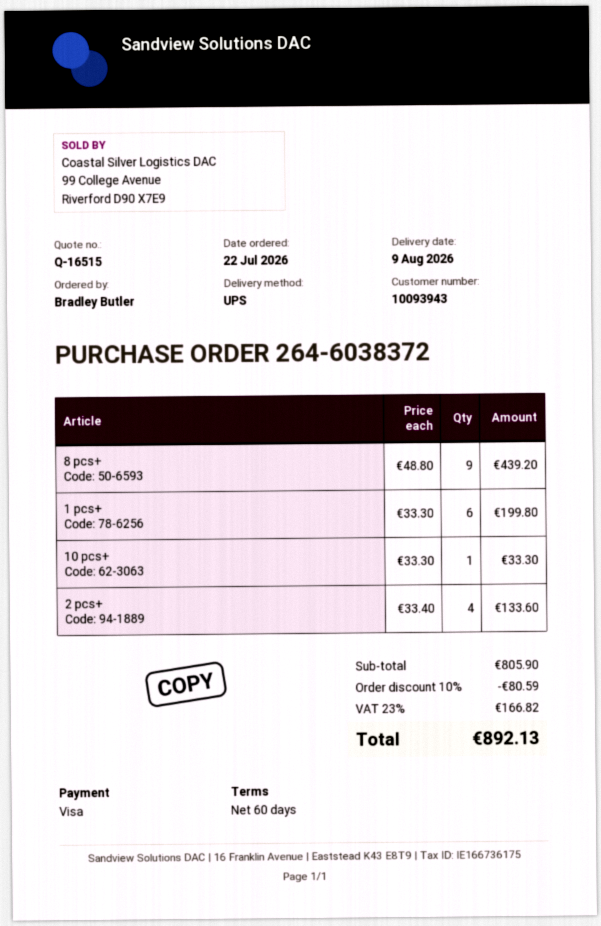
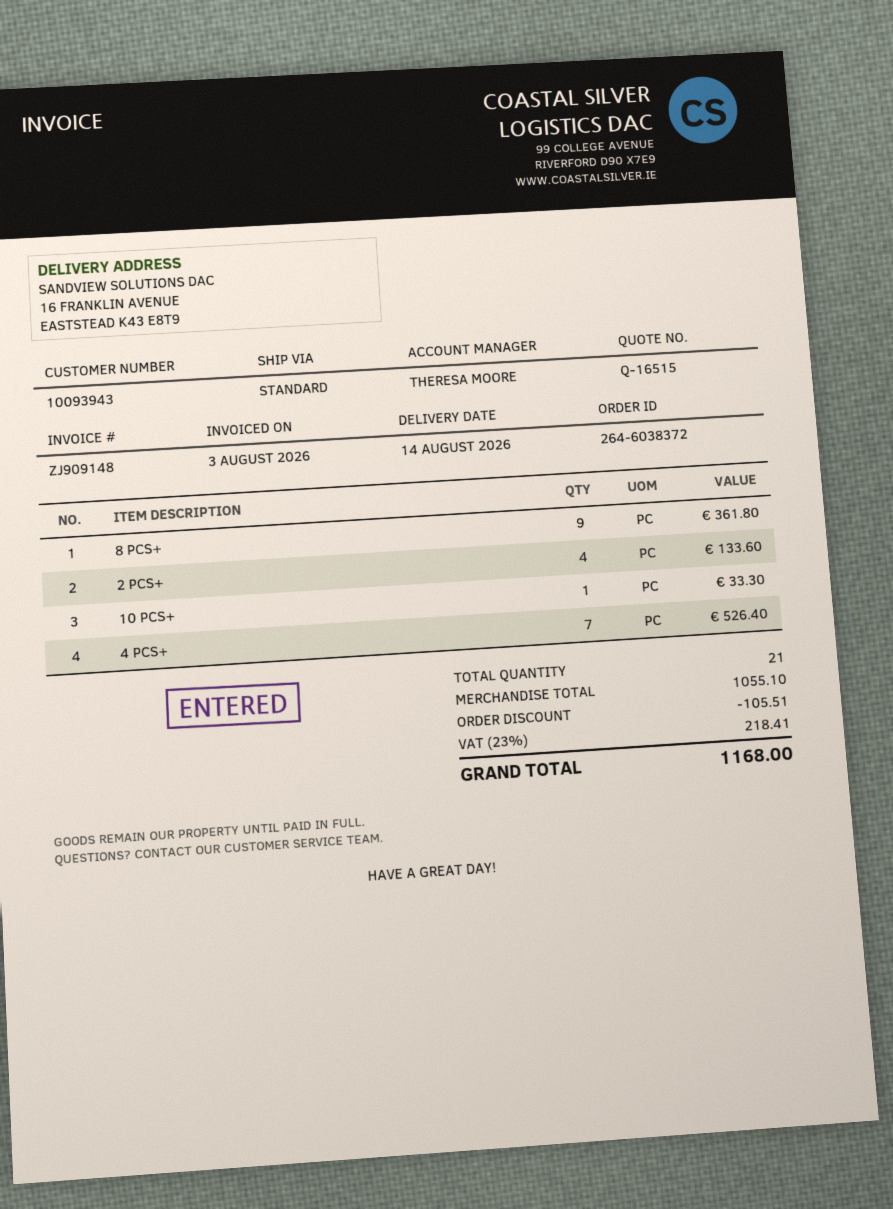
delivery date: 2026-08-09 -> 2026-08-14
shipping method: UPS -> standard
8 pcs+: 9 for 439.20 -> 9 for 361.80
1 pcs+: 6 for 199.80 -> none
4 PCS+: none -> 7 for 526.40
subtotal: 805.90 -> 1055.10
discount: 80.59 -> 105.51
tax: 23% = 166.82 -> 23% = 218.41
total: 892.13 -> 1168.00

